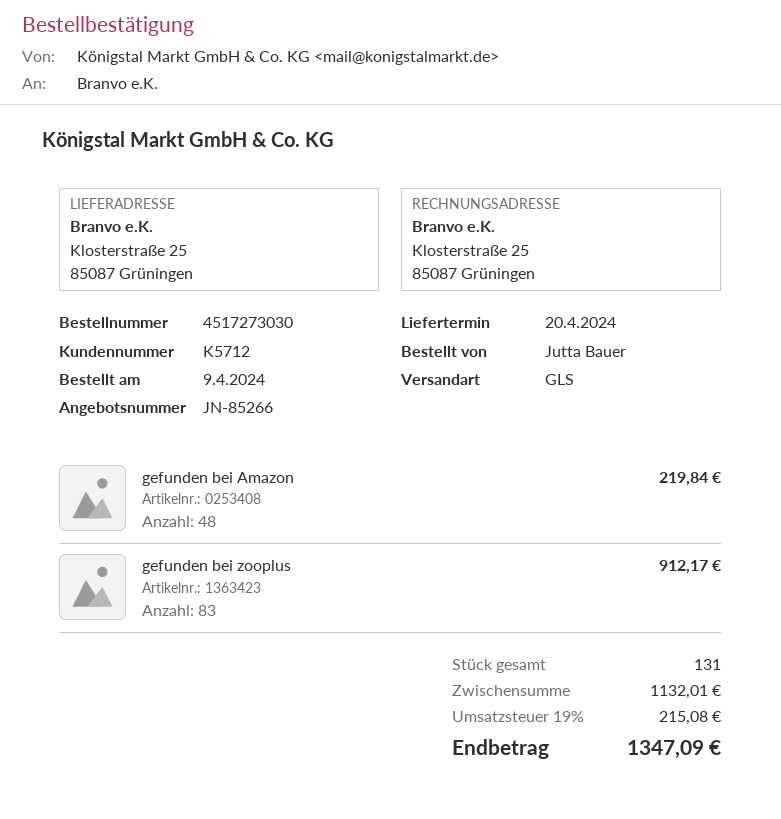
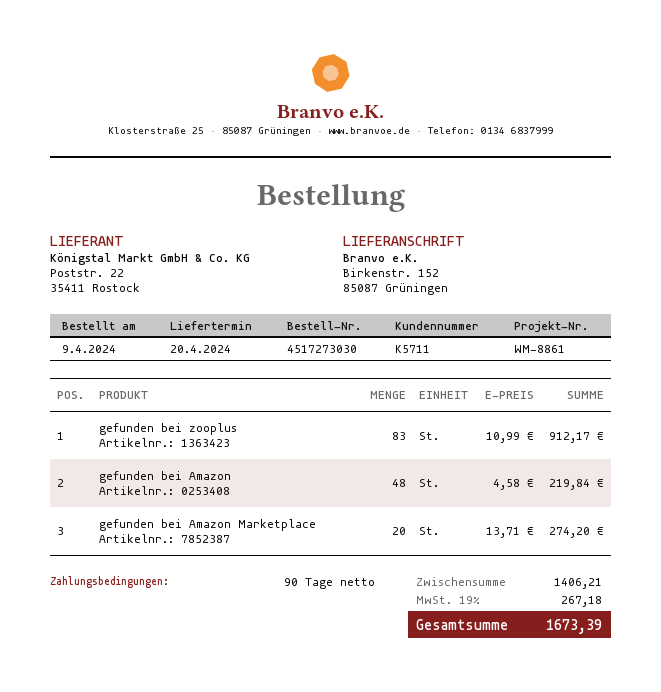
customer number: K5712 -> K5711
ship to: Klosterstraße 25, 85087 Grüningen -> Birkenstr. 152, 85087 Grüningen
gefunden bei Amazon Marketplace: none -> 20 for 274.20
subtotal: 1132.01 -> 1406.21
tax: 19% = 215.08 -> 19% = 267.18
total: 1347.09 -> 1673.39

